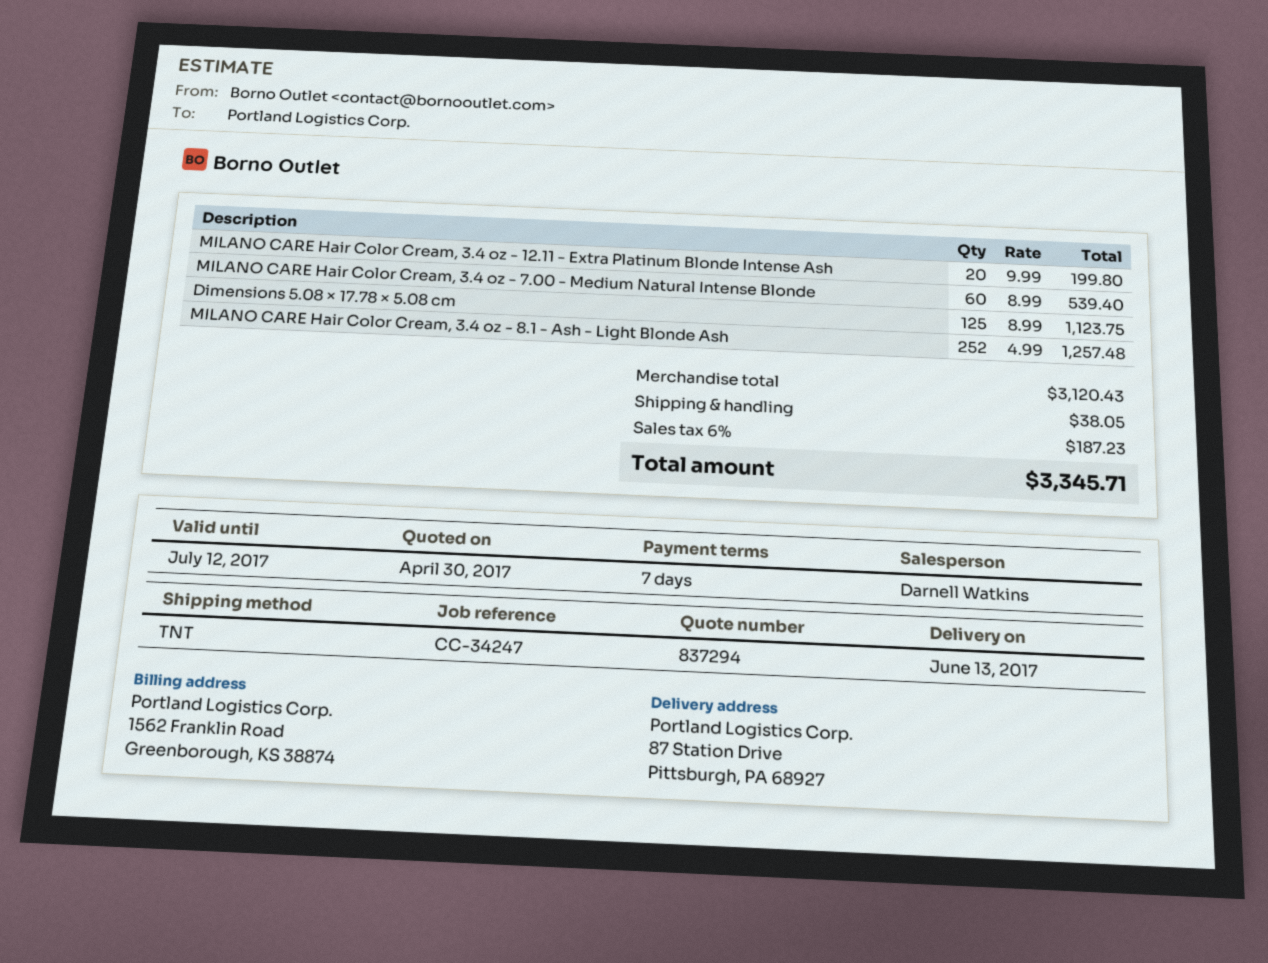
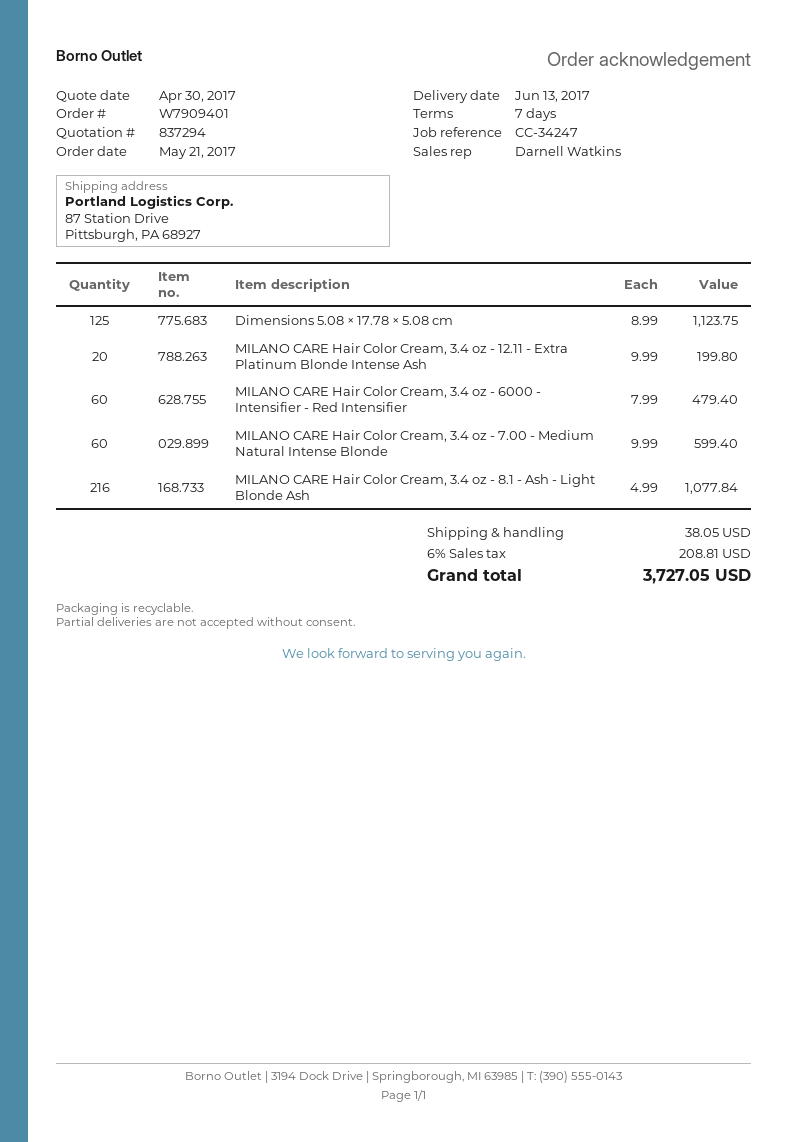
MILANO CARE Hair Color Cream, 3.4 oz - 7.00 - Medium Natural Intense Blonde: 60 x 8.99 = 539.40 -> 60 x 9.99 = 599.40
MILANO CARE Hair Color Cream, 3.4 oz - 8.1 - Ash - Light Blonde Ash: 252 x 4.99 = 1257.48 -> 216 x 4.99 = 1077.84
MILANO CARE Hair Color Cream, 3.4 oz - 6000 - Intensifier - Red Intensifier: none -> 60 x 7.99 = 479.40
tax: 6% = 187.23 -> 6% = 208.81
total: 3345.71 -> 3727.05

